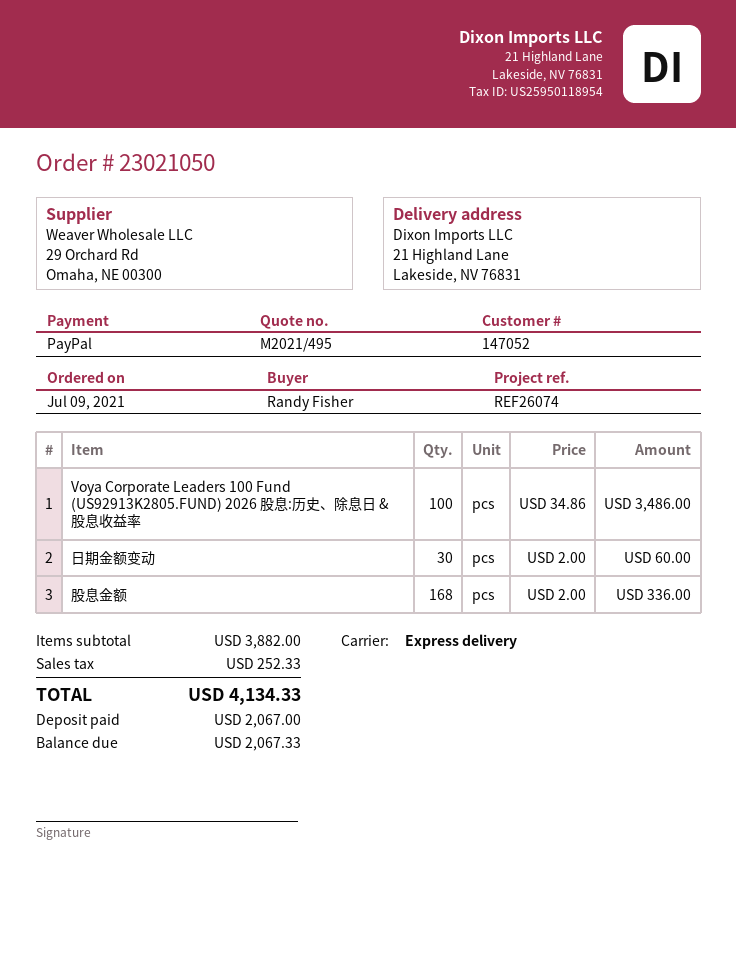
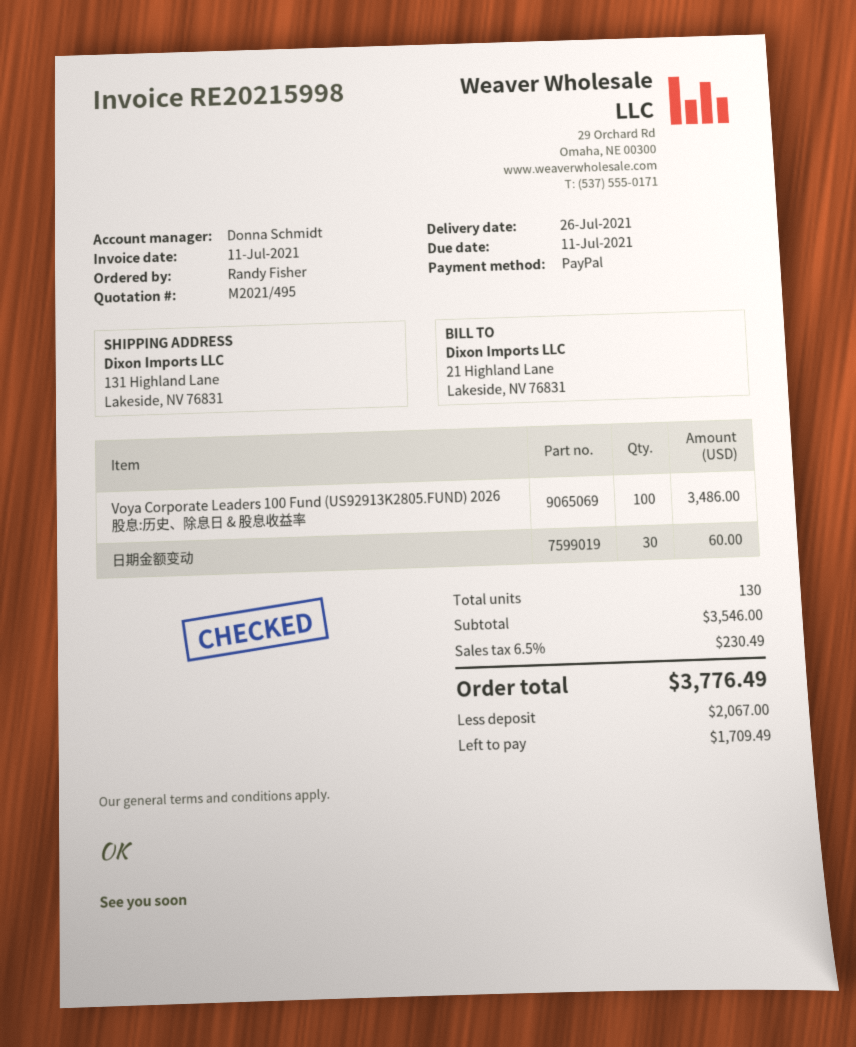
ship to: 21 Highland Lane, Lakeside, NV 76831 -> 131 Highland Lane, Lakeside, NV 76831
股息金额: 168 for 336.00 -> none
subtotal: 3882.00 -> 3546.00
tax: 252.33 -> 230.49
total: 4134.33 -> 3776.49
balance: 2067.33 -> 1709.49

